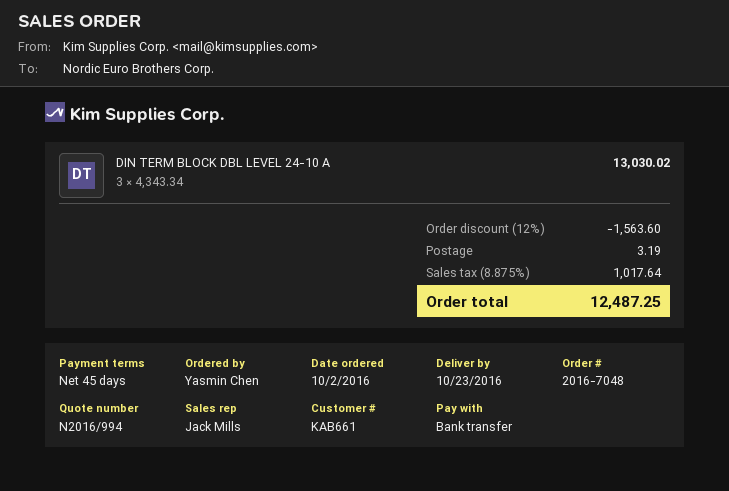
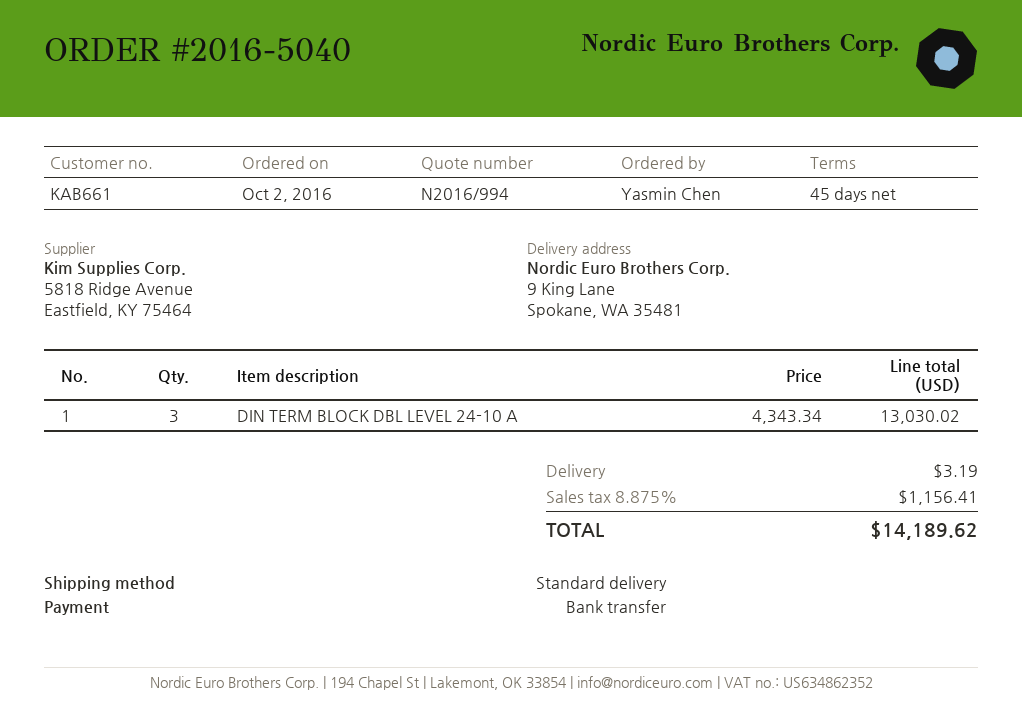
order number: 2016-7048 -> 2016-5040
discount: 12% = 1563.60 -> none
tax: 8.875% = 1017.64 -> 8.875% = 1156.41
total: 12487.25 -> 14189.62

